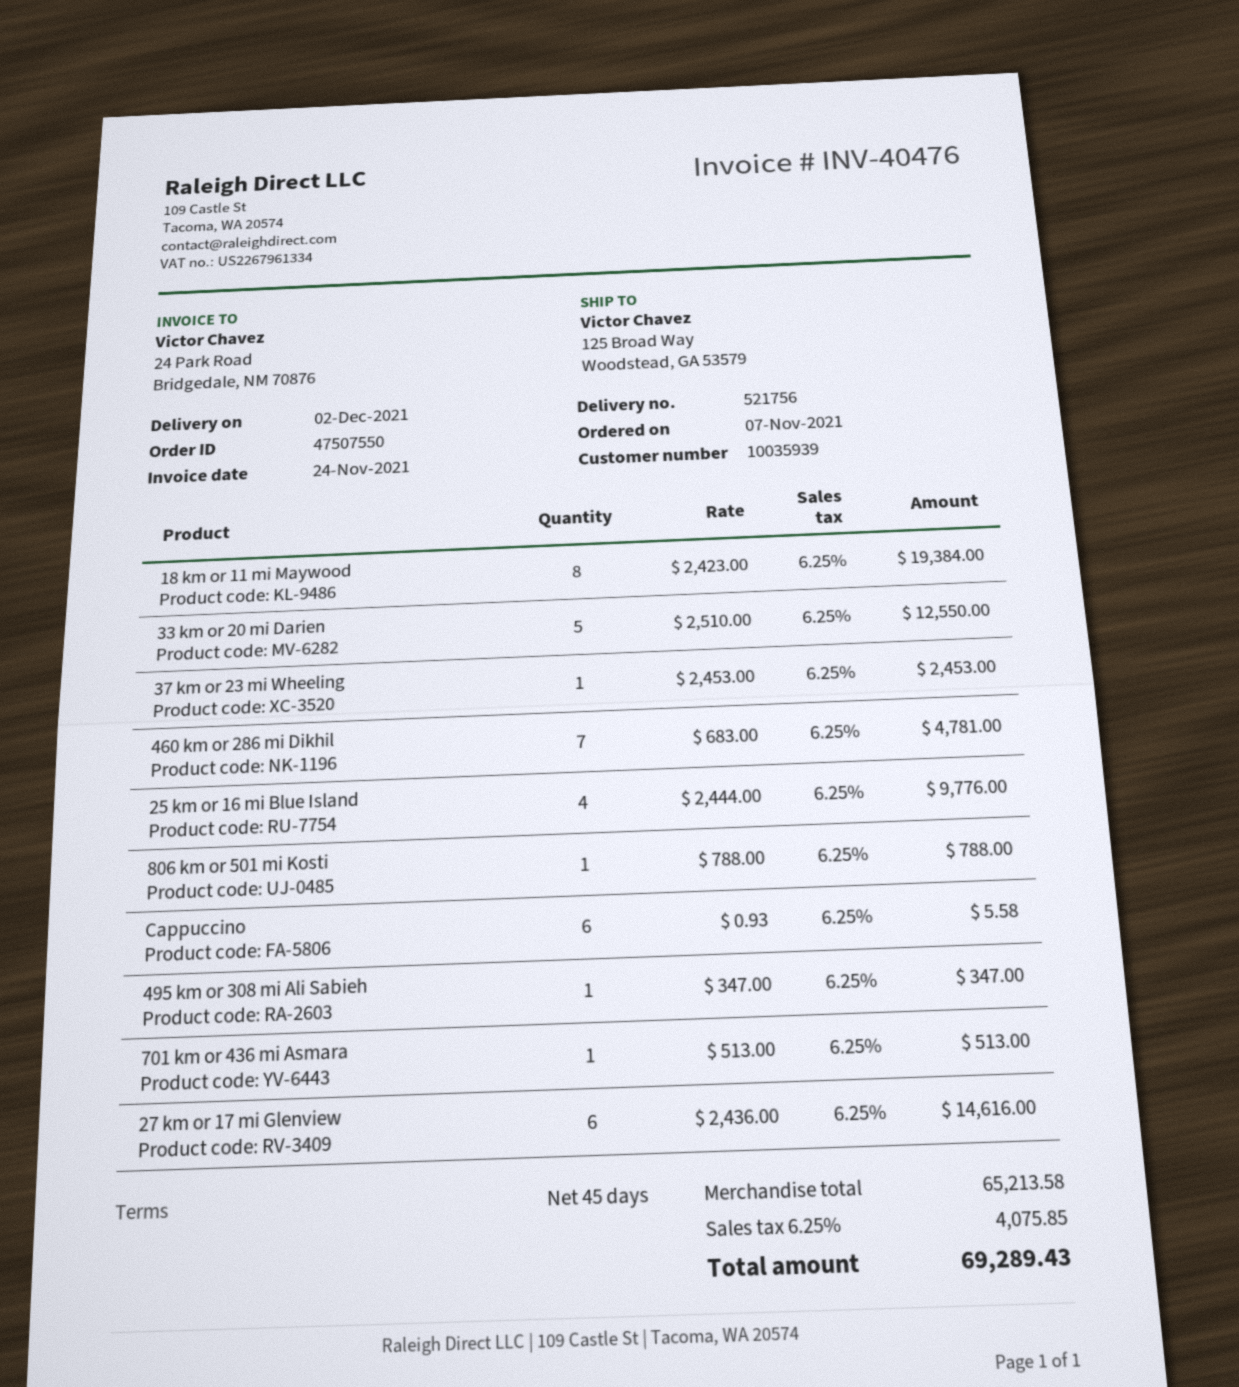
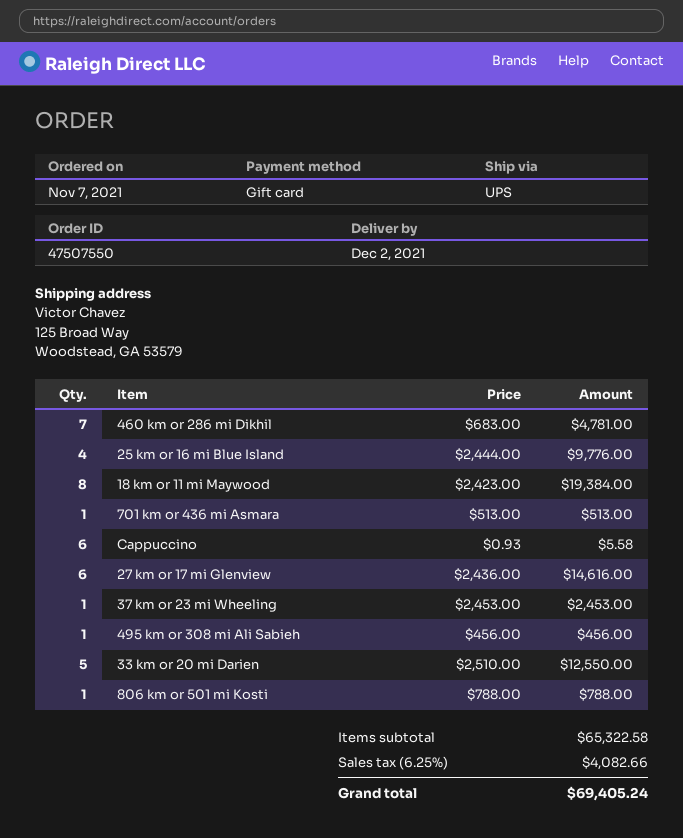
495 km or 308 mi Ali Sabieh: 1 x 347.00 = 347.00 -> 1 x 456.00 = 456.00
subtotal: 65213.58 -> 65322.58
tax: 6.25% = 4075.85 -> 6.25% = 4082.66
total: 69289.43 -> 69405.24

